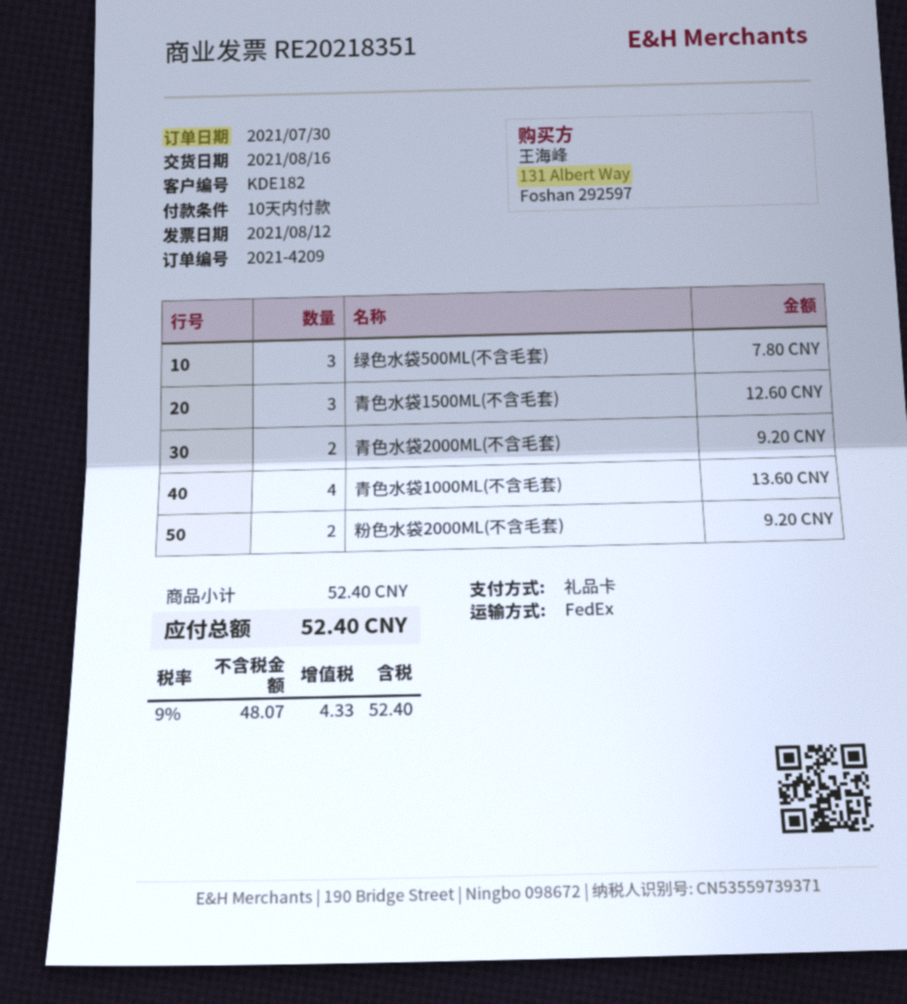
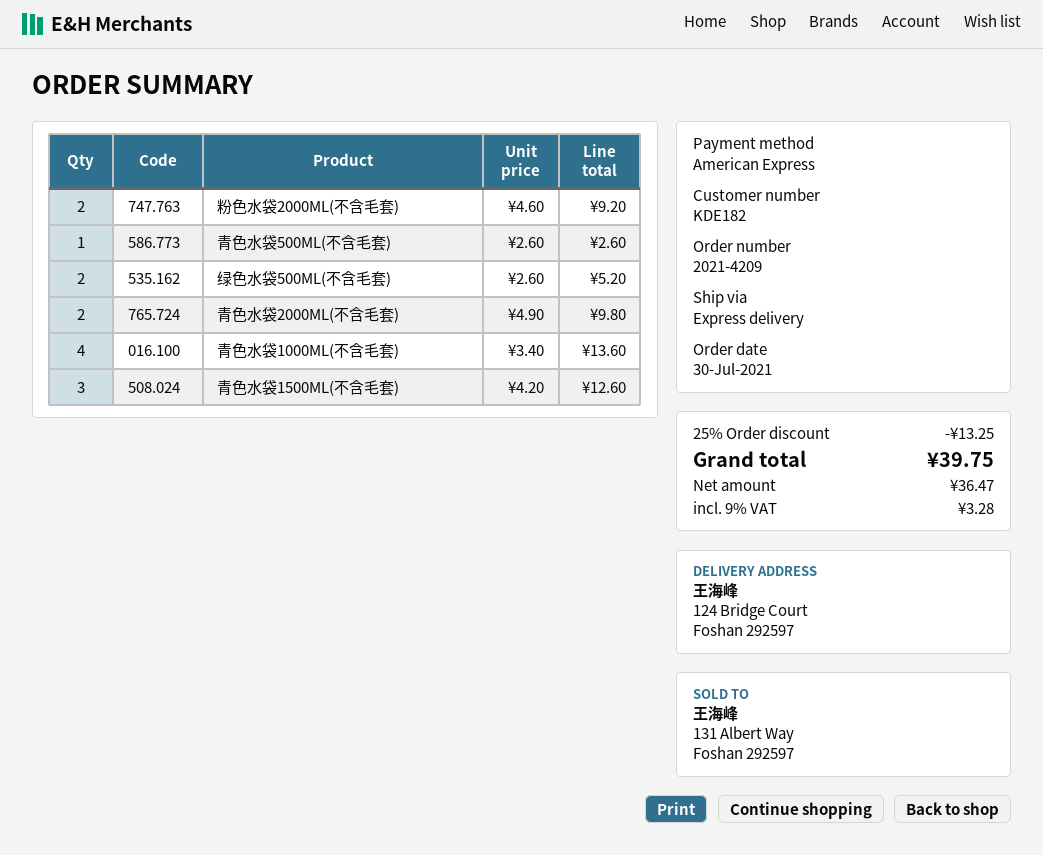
payment method: gift card -> American Express
shipping method: FedEx -> express
绿色水袋500ML(不含毛套): 3 for 7.80 -> 2 for 5.20
青色水袋2000ML(不含毛套): 2 for 9.20 -> 2 for 9.80
青色水袋500ML(不含毛套): none -> 1 for 2.60
discount: none -> 25% = 13.25
net: 48.07 -> 36.47
tax: 9% = 4.33 -> 9% = 3.28
total: 52.40 -> 39.75

